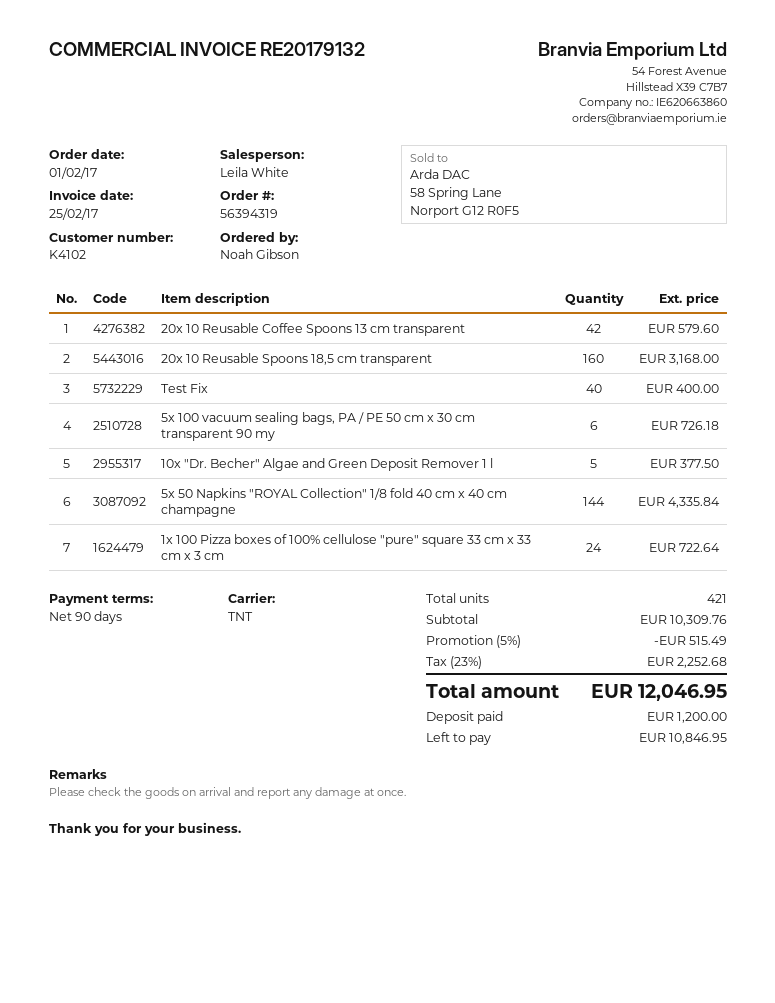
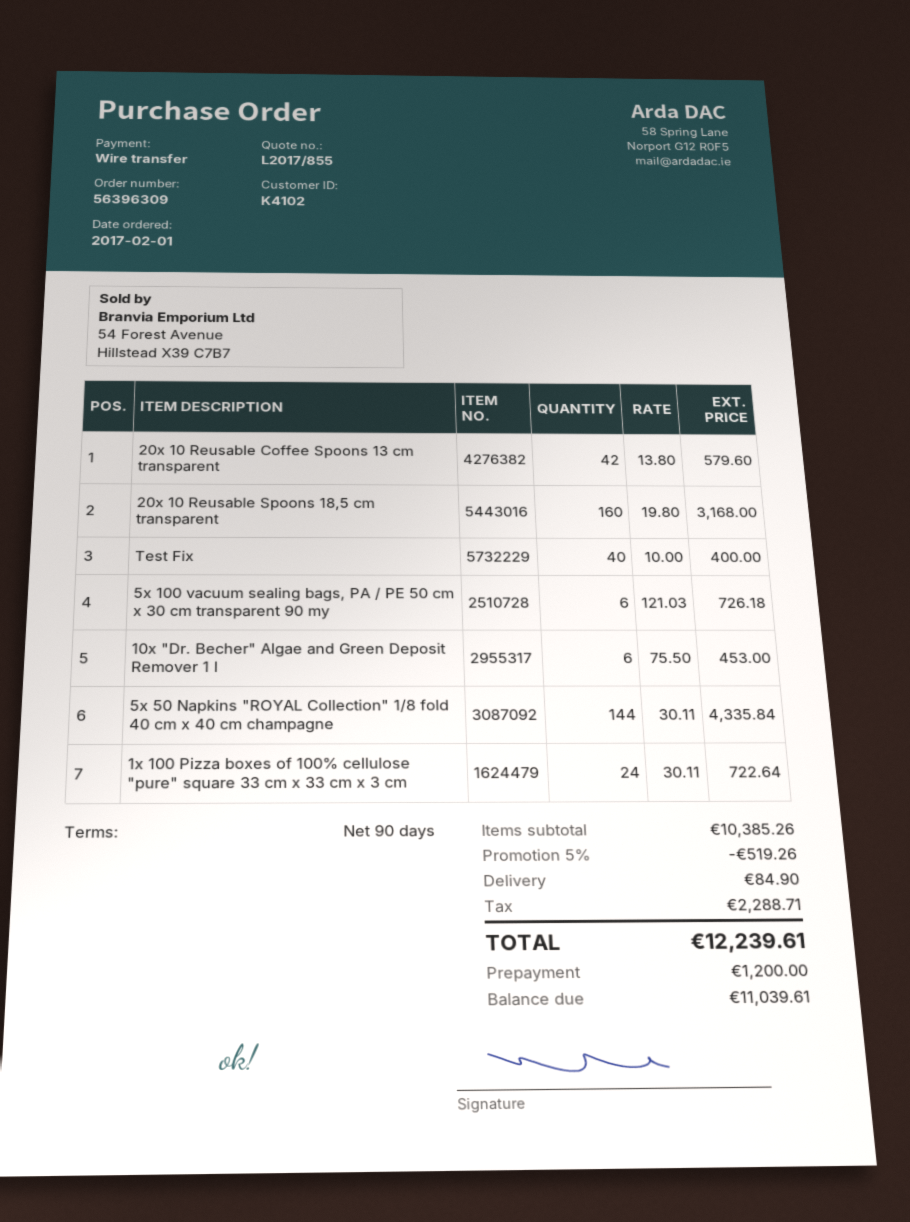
order number: 56394319 -> 56396309
10x "Dr. Becher" Algae and Green Deposit Remover 1 l: 5 for 377.50 -> 6 for 453.00
subtotal: 10309.76 -> 10385.26
discount: 5% = 515.49 -> 5% = 519.26
shipping: none -> 84.90
tax: 2252.68 -> 2288.71
total: 12046.95 -> 12239.61
balance: 10846.95 -> 11039.61

